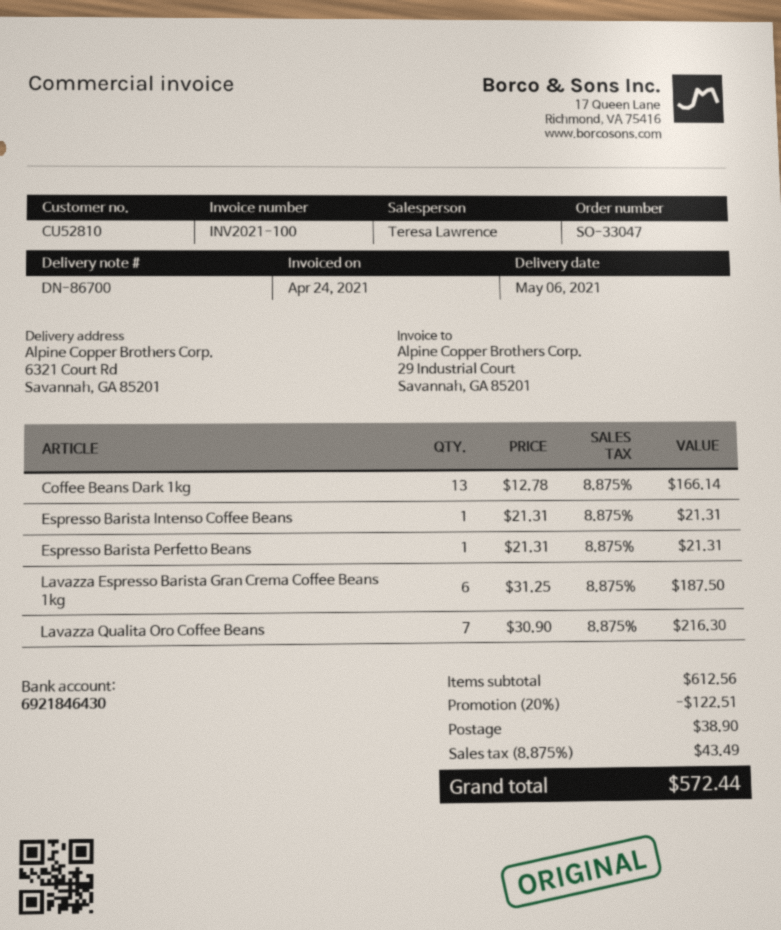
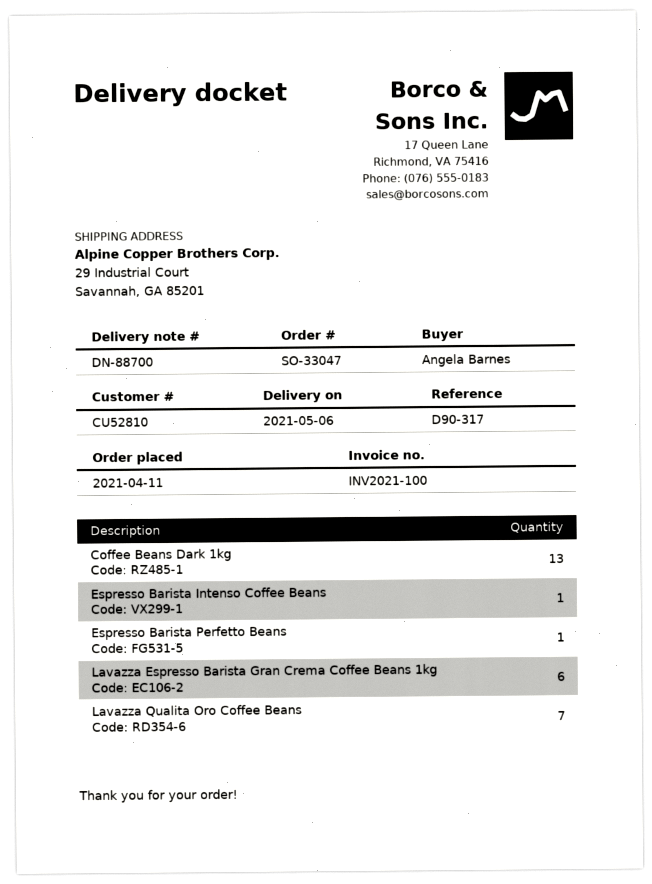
delivery note number: DN-86700 -> DN-88700
ship to: 6321 Court Rd, Savannah, GA 85201 -> 29 Industrial Court, Savannah, GA 85201

